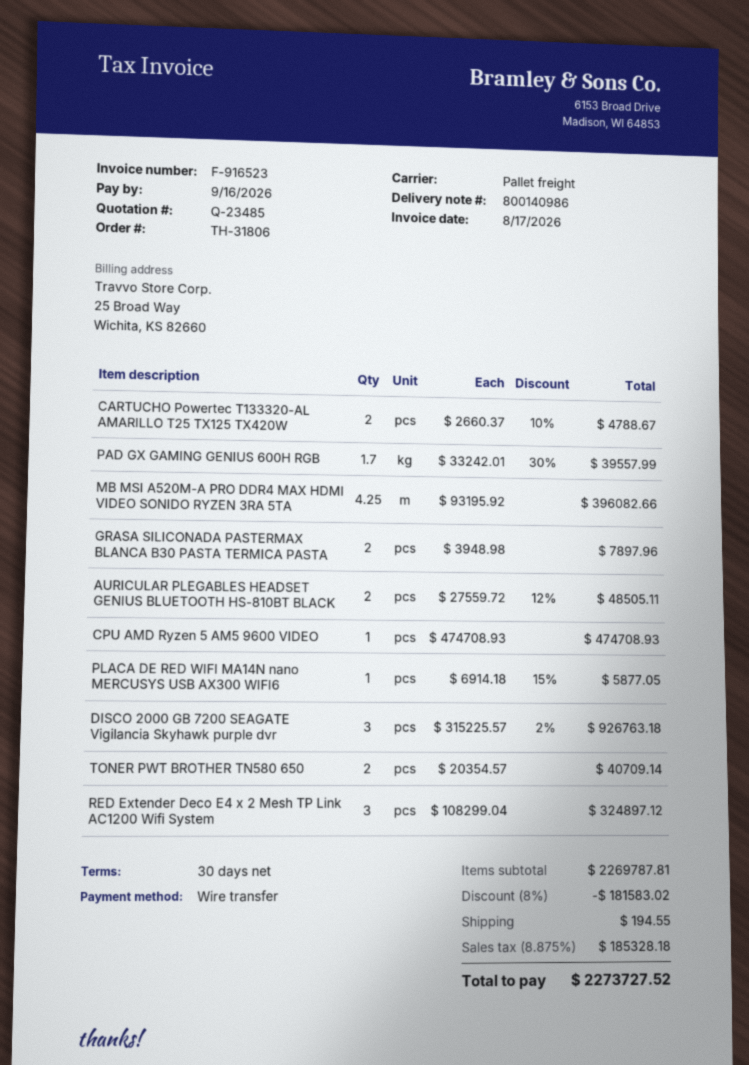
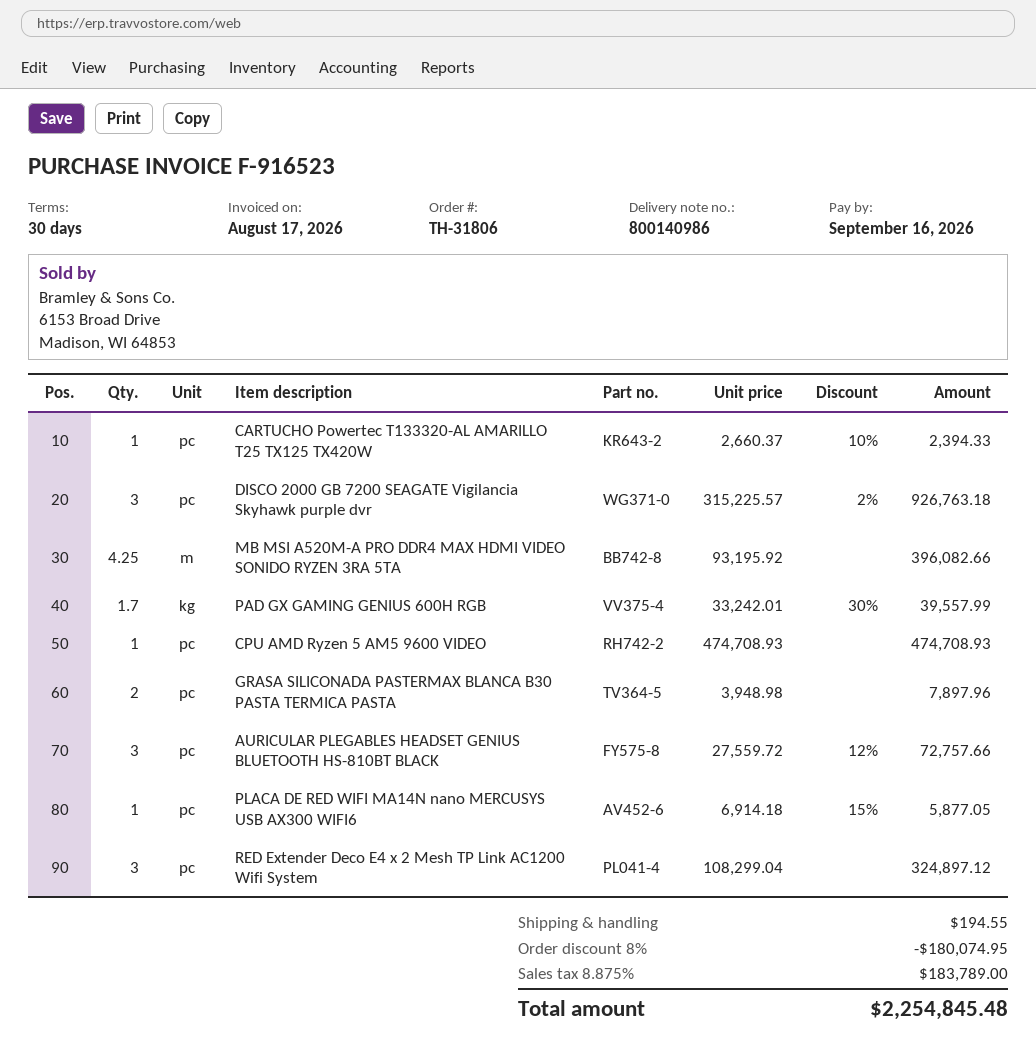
CARTUCHO Powertec T133320-AL AMARILLO T25 TX125 TX420W: 2 x 2660.37 - 10% = 4788.67 -> 1 x 2660.37 - 10% = 2394.33
AURICULAR PLEGABLES HEADSET GENIUS BLUETOOTH HS-810BT BLACK: 2 x 27559.72 - 12% = 48505.11 -> 3 x 27559.72 - 12% = 72757.66
TONER PWT BROTHER TN580 650: 2 x 20354.57 = 40709.14 -> none
discount: 8% = 181583.02 -> 8% = 180074.95
tax: 8.875% = 185328.18 -> 8.875% = 183789.00
total: 2273727.52 -> 2254845.48

